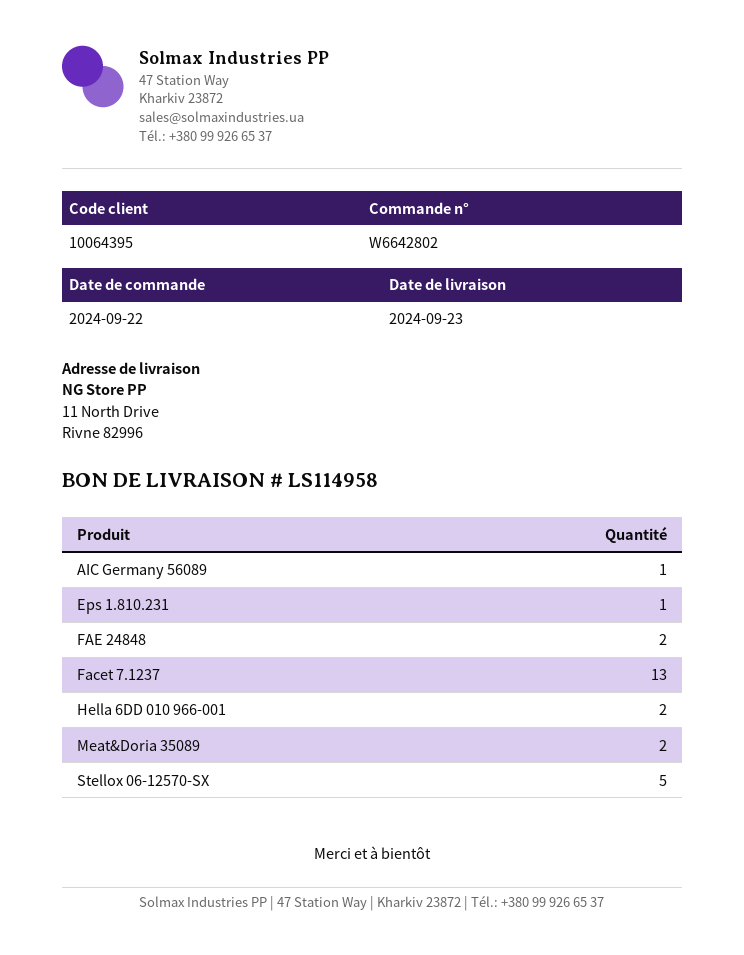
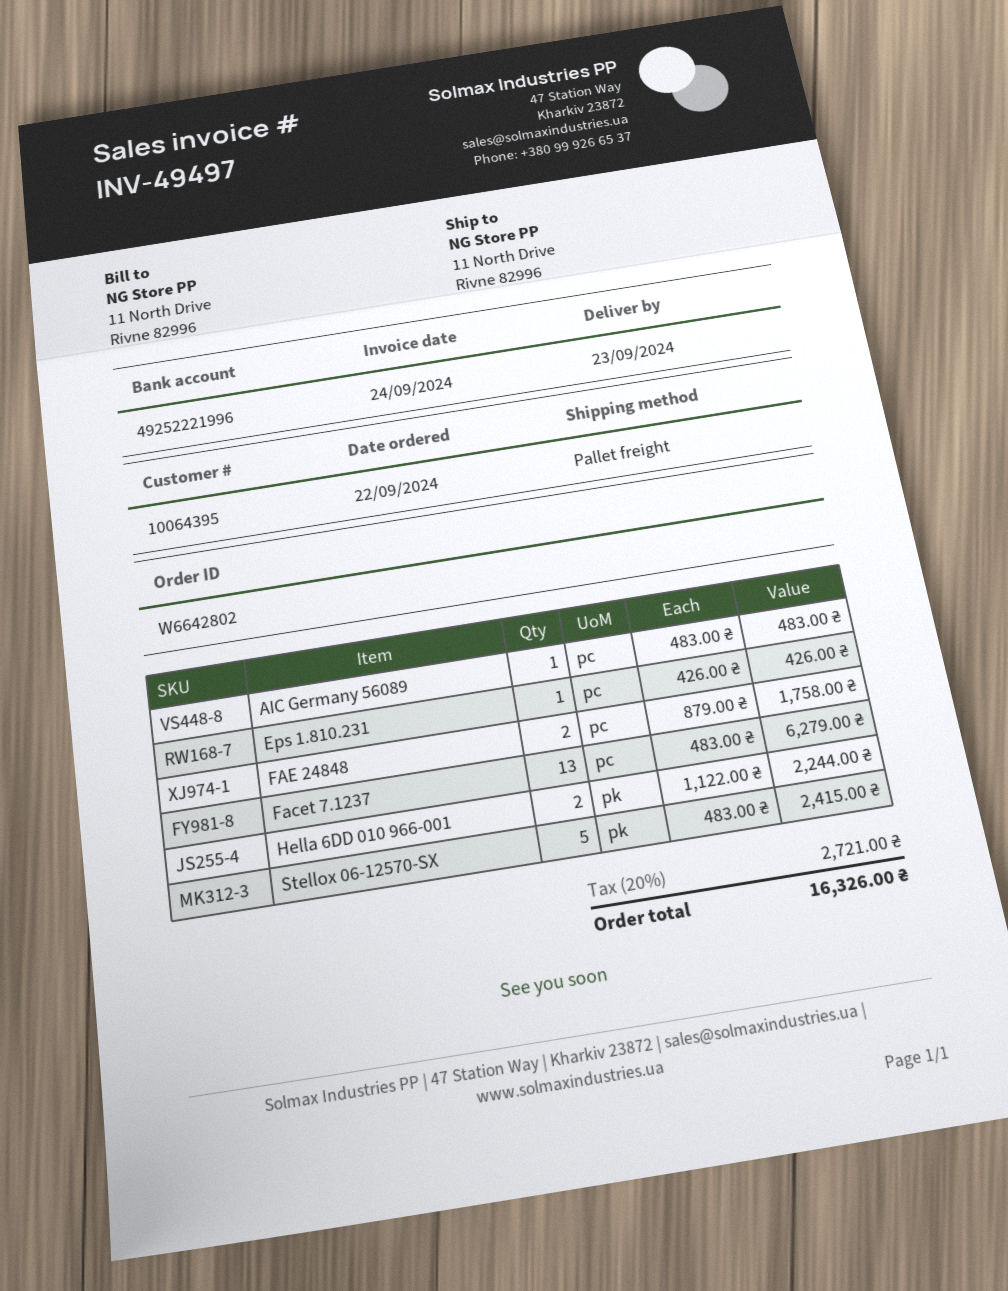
Meat&Doria 35089: 2 -> none

